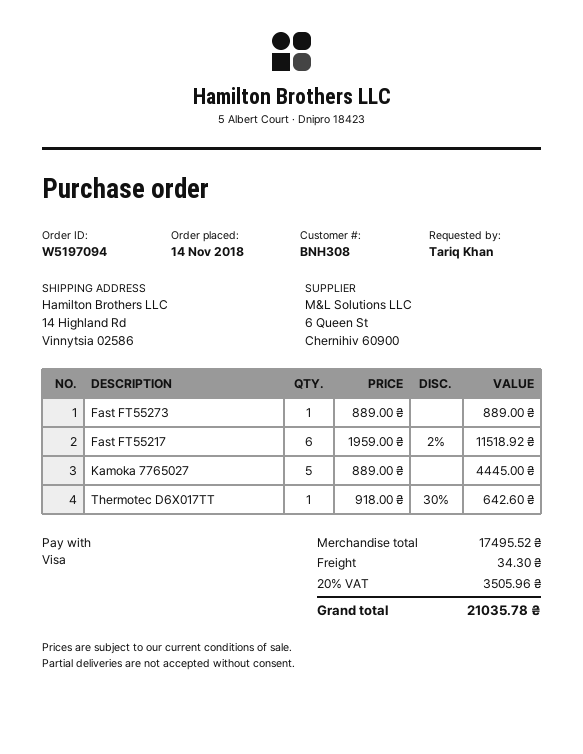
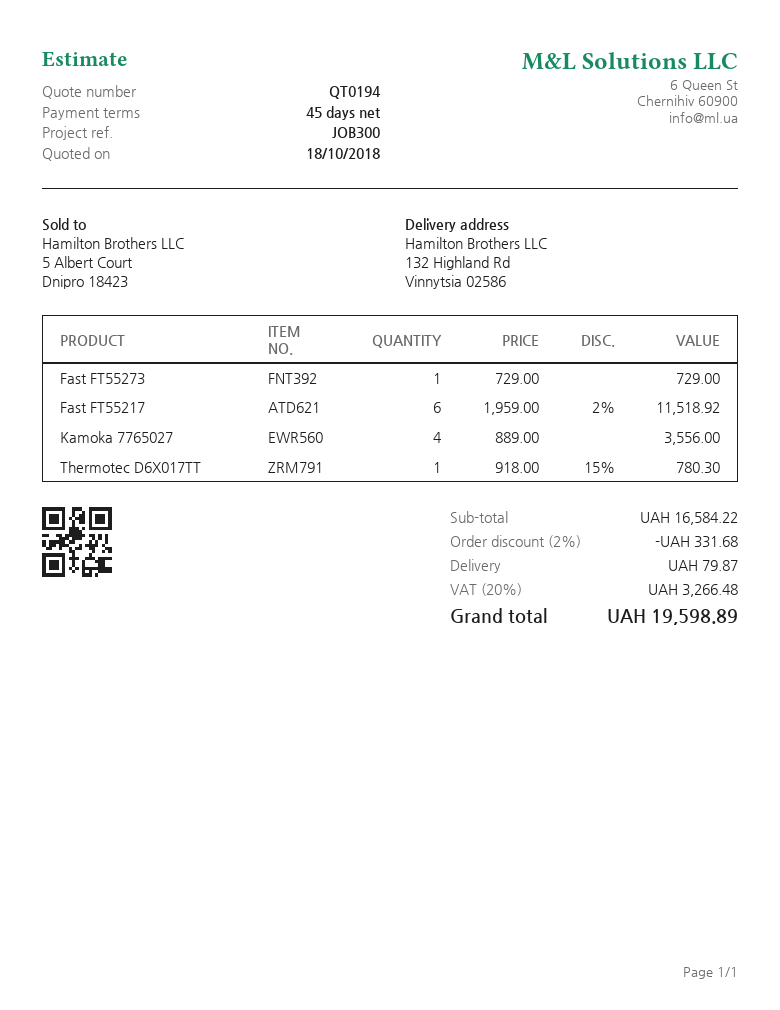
ship to: 14 Highland Rd, Vinnytsia 02586 -> 132 Highland Rd, Vinnytsia 02586
Fast FT55273: 1 x 889.00 = 889.00 -> 1 x 729.00 = 729.00
Kamoka 7765027: 5 x 889.00 = 4445.00 -> 4 x 889.00 = 3556.00
Thermotec D6X017TT: 1 x 918.00 - 30% = 642.60 -> 1 x 918.00 - 15% = 780.30
subtotal: 17495.52 -> 16584.22
discount: none -> 2% = 331.68
shipping: 34.30 -> 79.87
tax: 20% = 3505.96 -> 20% = 3266.48
total: 21035.78 -> 19598.89

